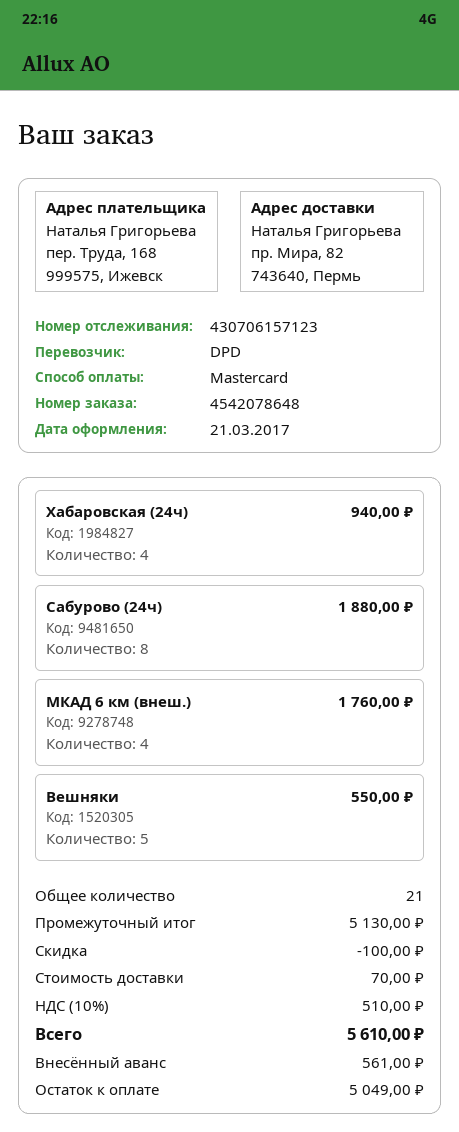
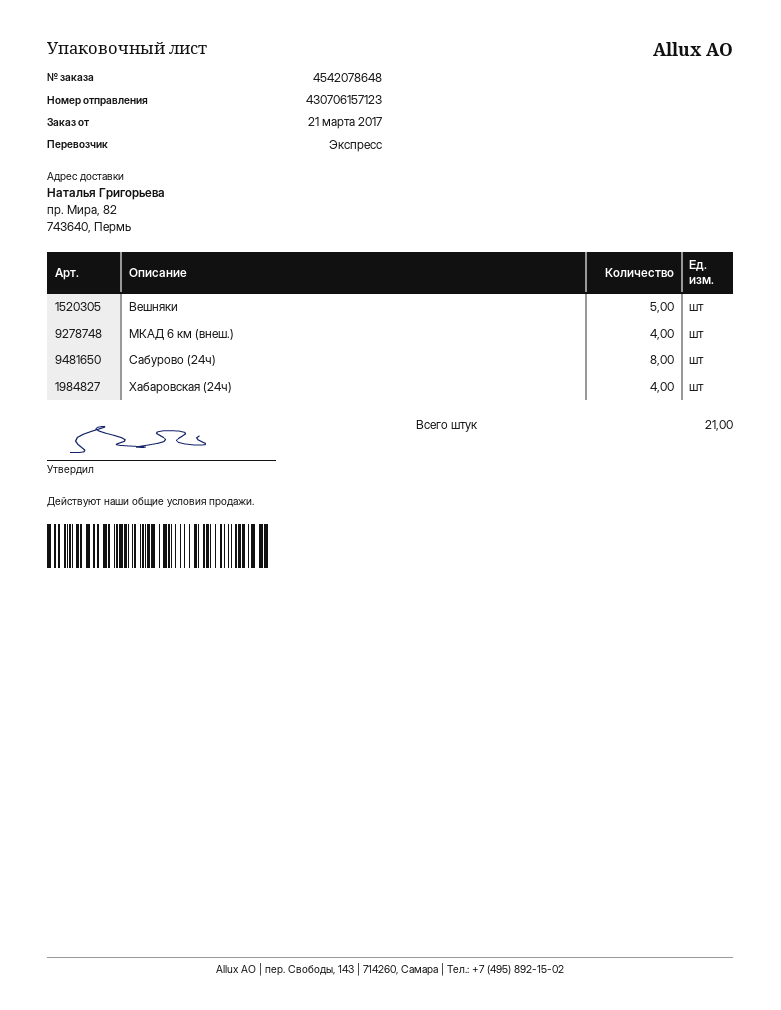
shipping method: DPD -> express

